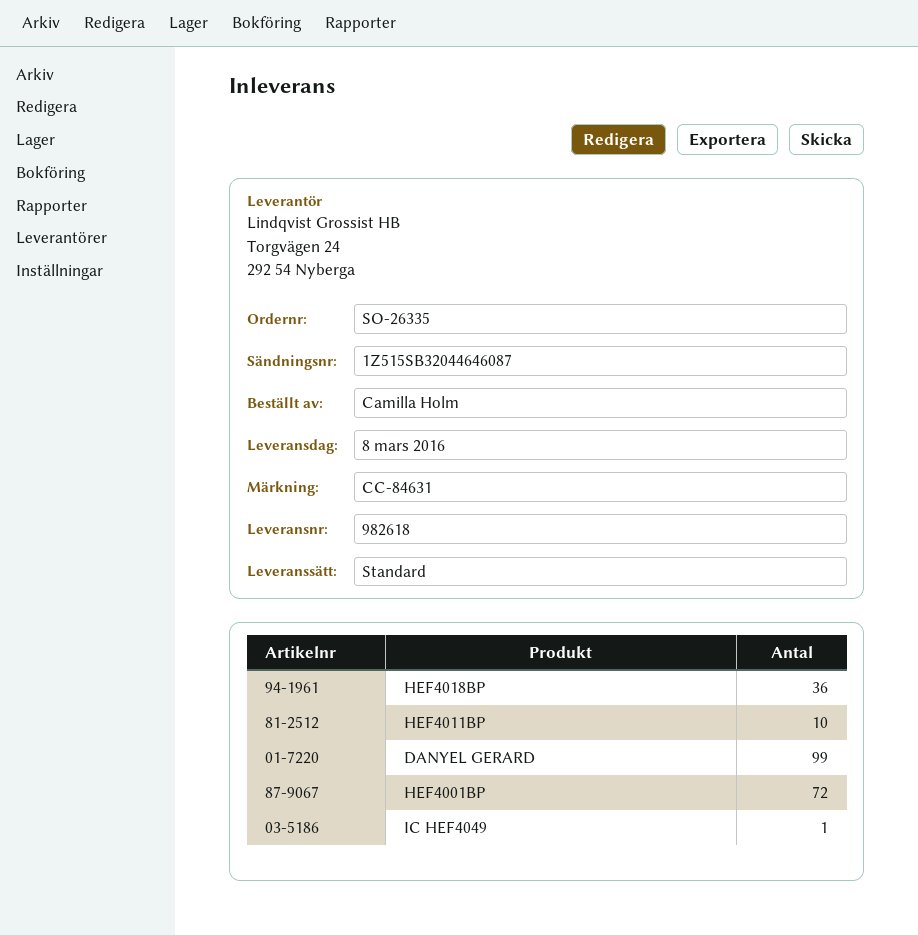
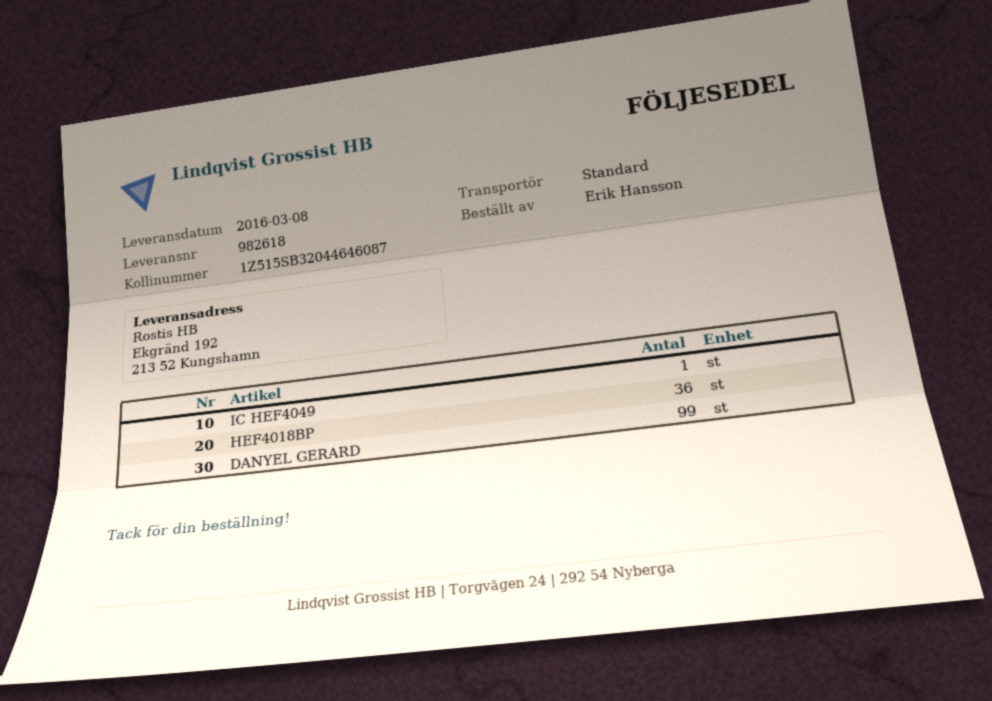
ordered by: Camilla Holm -> Erik Hansson
HEF4011BP: 10 -> none
HEF4001BP: 72 -> none

